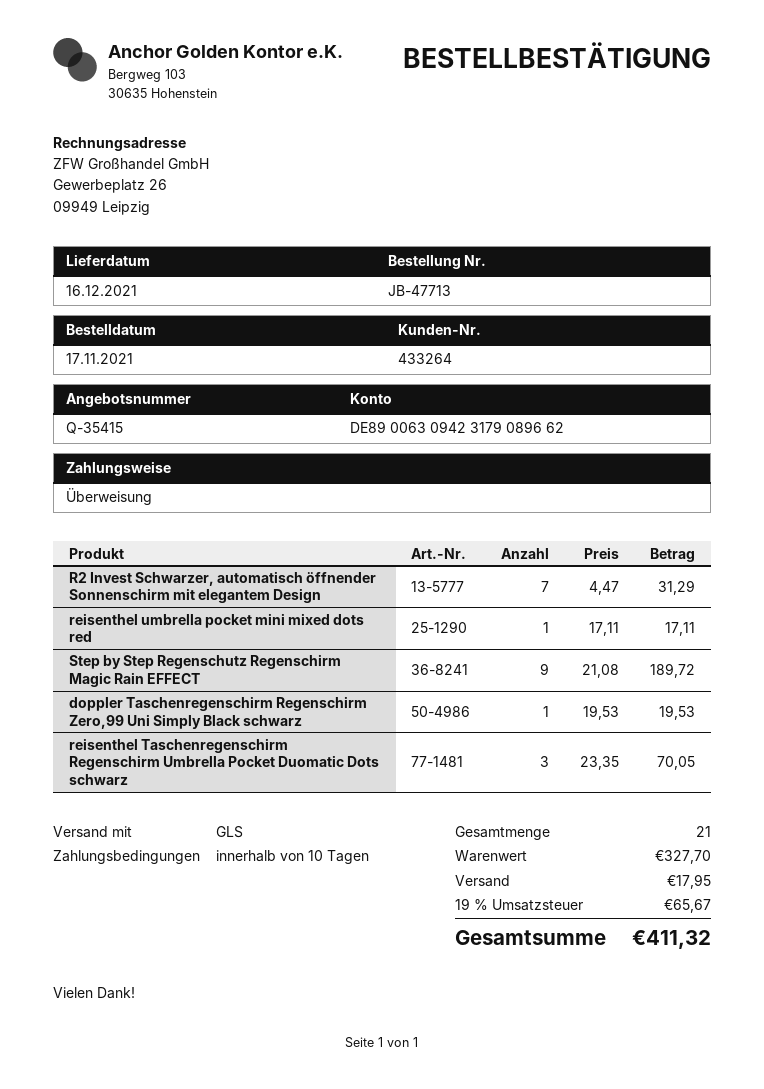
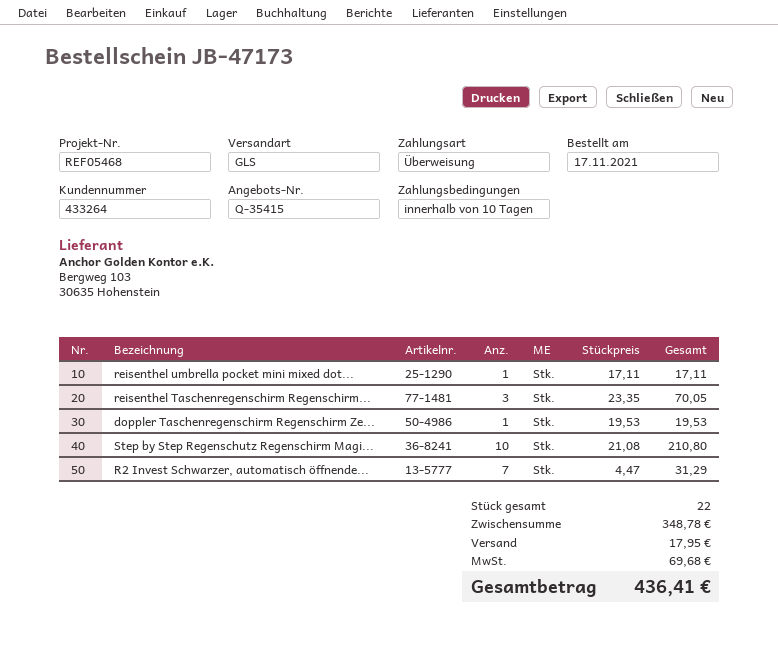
order number: JB-47713 -> JB-47173
Step by Step Regenschutz Regenschirm Magic Rain EFFECT: 9 x 21.08 = 189.72 -> 10 x 21.08 = 210.80
total quantity: 21 -> 22
subtotal: 327.70 -> 348.78
tax: 65.67 -> 69.68
total: 411.32 -> 436.41

